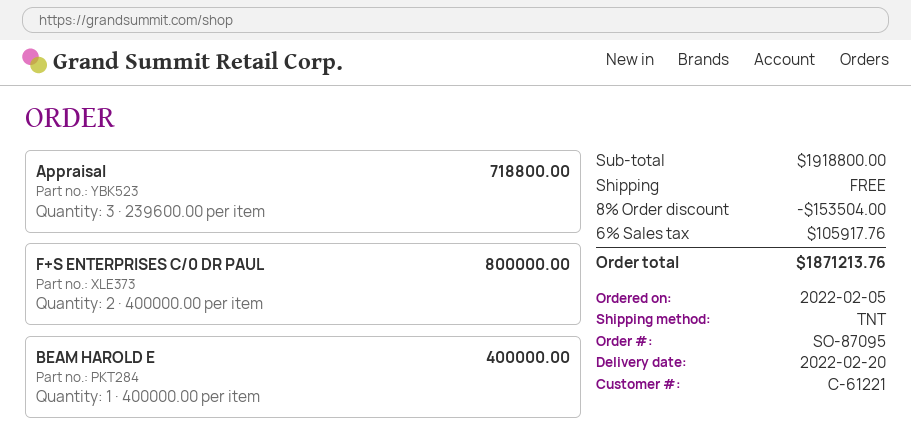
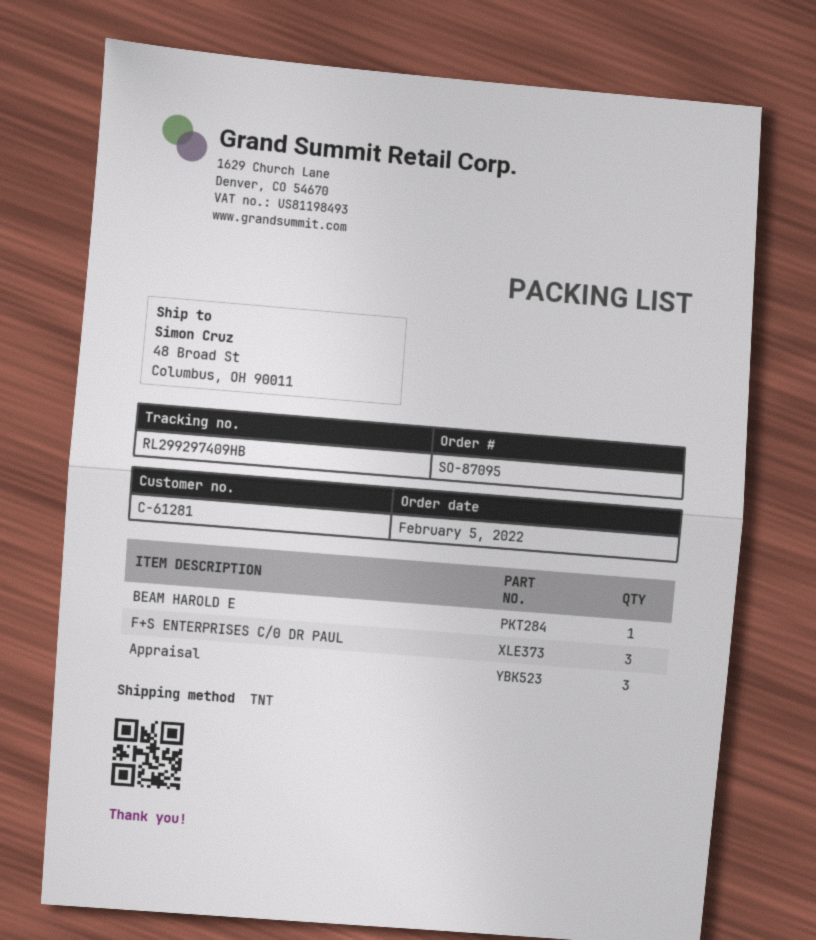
customer number: C-61221 -> C-61281
F+S ENTERPRISES C/0 DR PAUL: 2 -> 3

